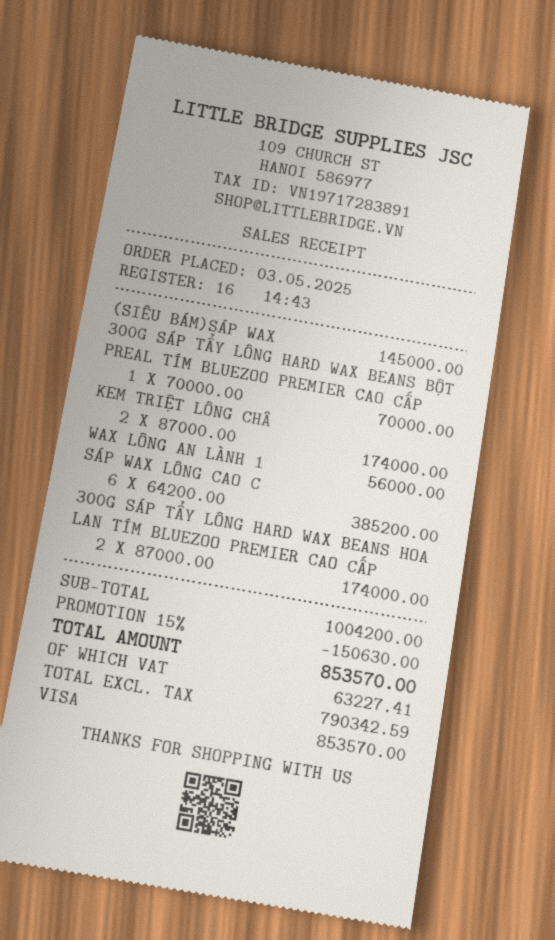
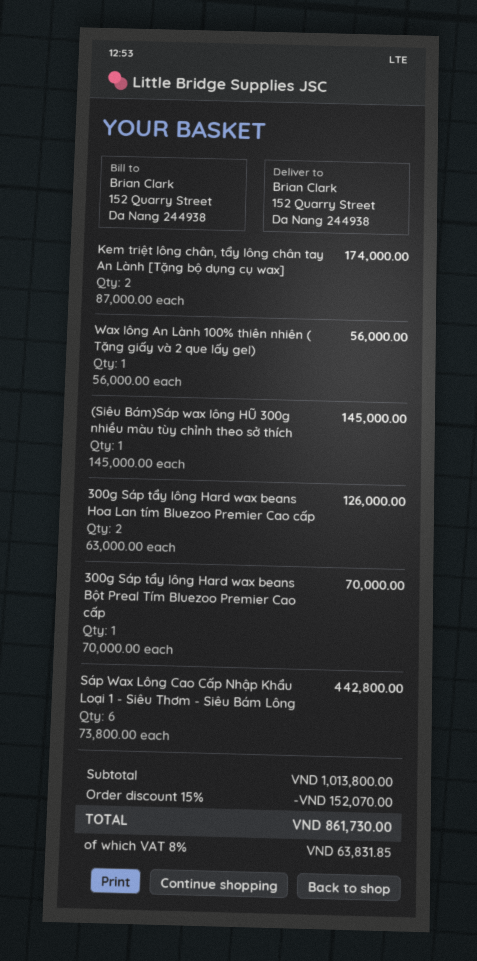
SÁP WAX LÔNG CAO C: 6 x 64200.00 = 385200.00 -> 6 x 73800.00 = 442800.00
300G SÁP TẨY LÔNG HARD WAX BEANS HOA LAN TÍM BLUEZOO PREMIER CAO CẤP: 2 x 87000.00 = 174000.00 -> 2 x 63000.00 = 126000.00
subtotal: 1004200.00 -> 1013800.00
discount: 15% = 150630.00 -> 15% = 152070.00
tax: 63227.41 -> 63831.85
total: 853570.00 -> 861730.00

